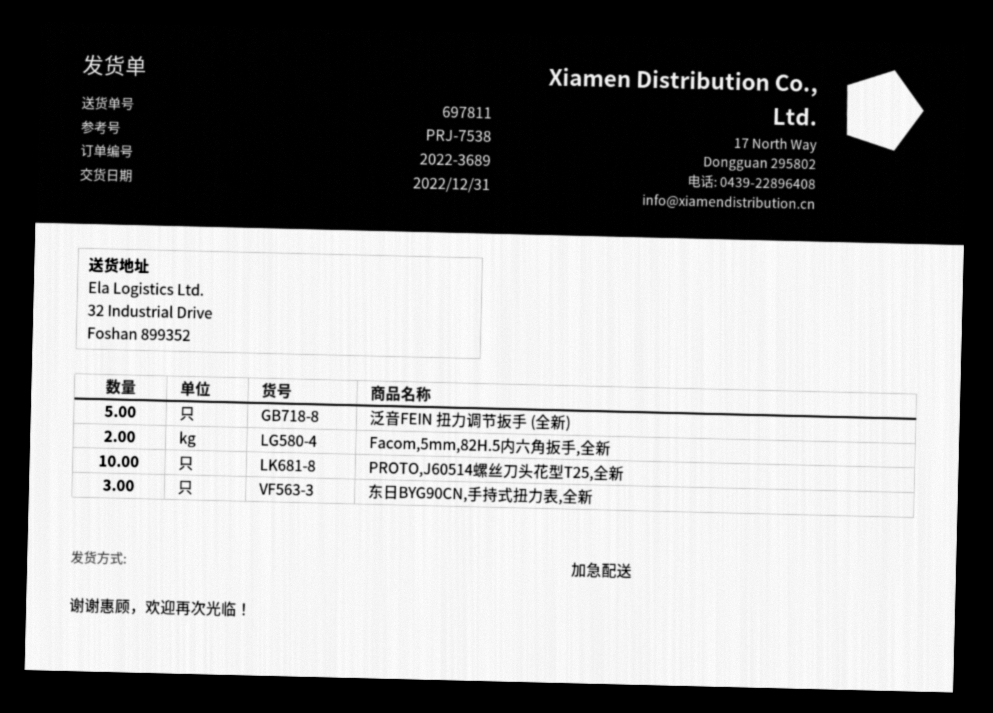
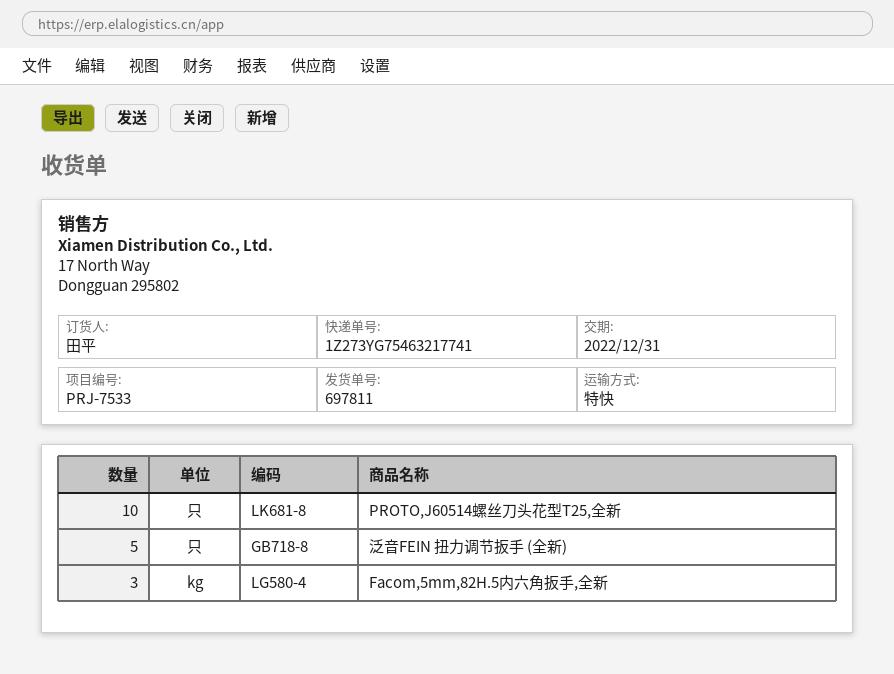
reference: PRJ-7538 -> PRJ-7533
Facom,5mm,82H.5内六角扳手,全新: 2 -> 3
东日BYG90CN,手持式扭力表,全新: 3 -> none

